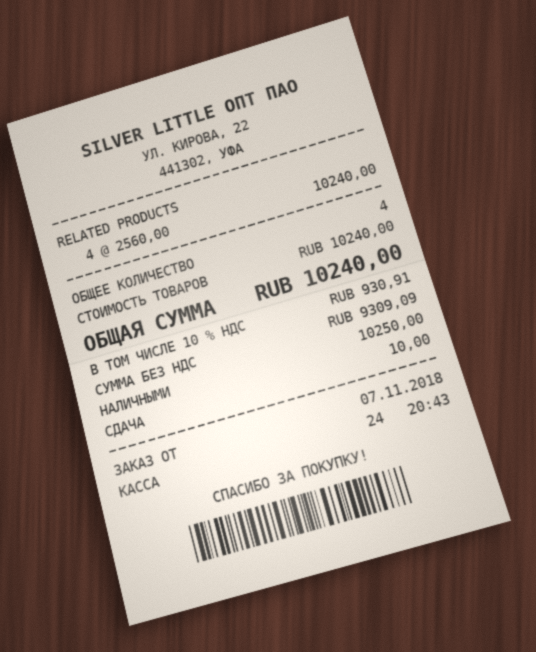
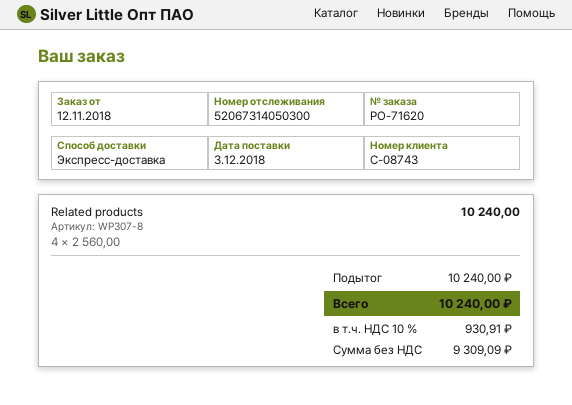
order date: 2018-11-07 -> 2018-11-12

